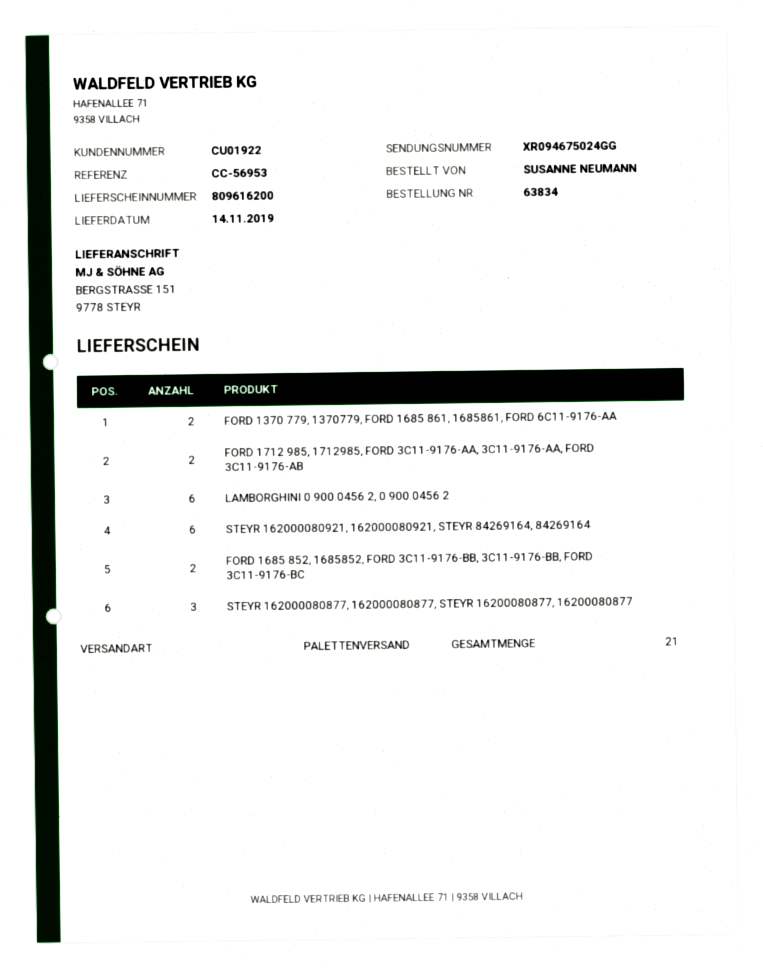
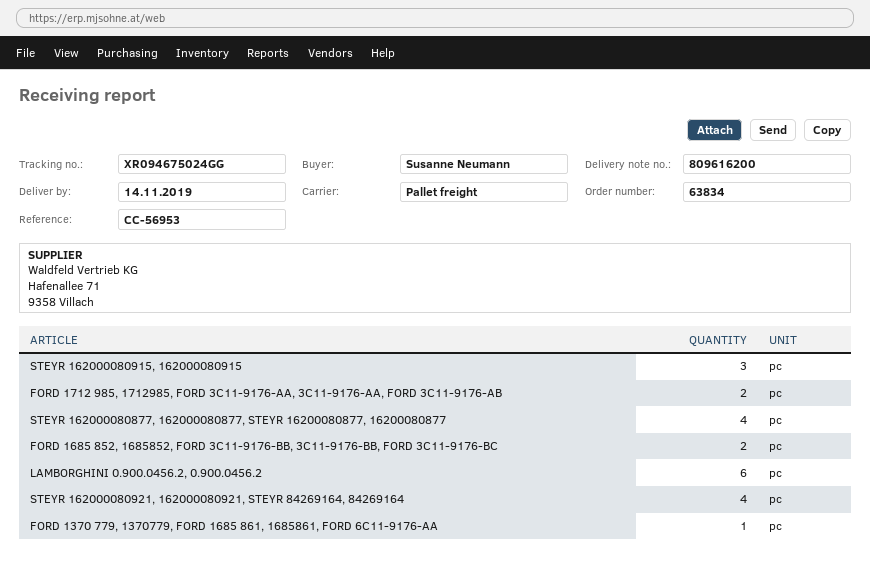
FORD 1370 779, 1370779, FORD 1685 861, 1685861, FORD 6C11-9176-AA: 2 -> 1
STEYR 162000080921, 162000080921, STEYR 84269164, 84269164: 6 -> 4
STEYR 162000080877, 162000080877, STEYR 16200080877, 16200080877: 3 -> 4
STEYR 162000080915, 162000080915: none -> 3

